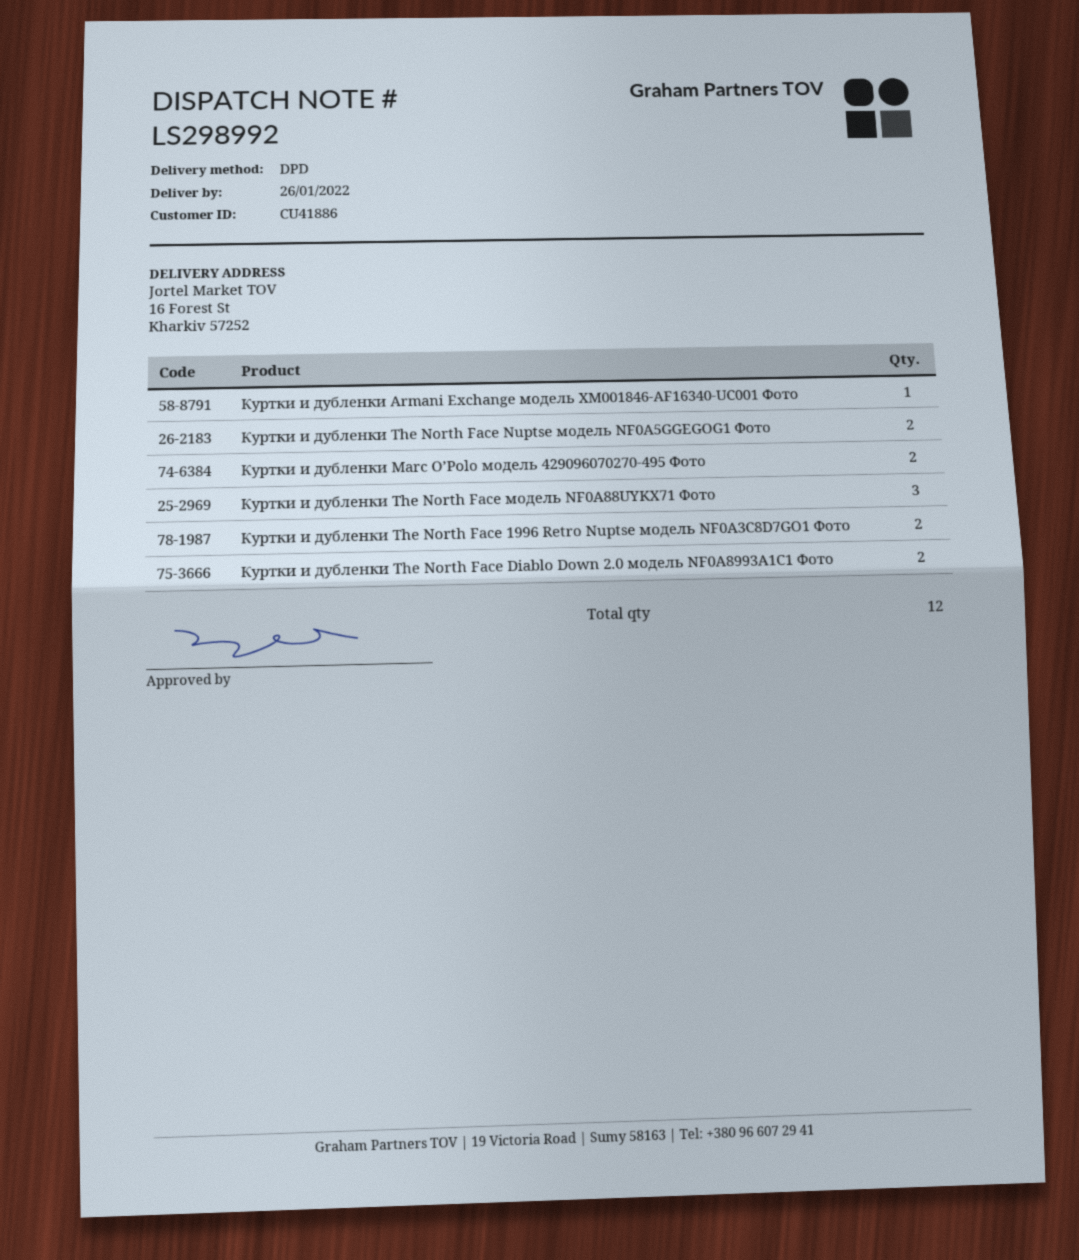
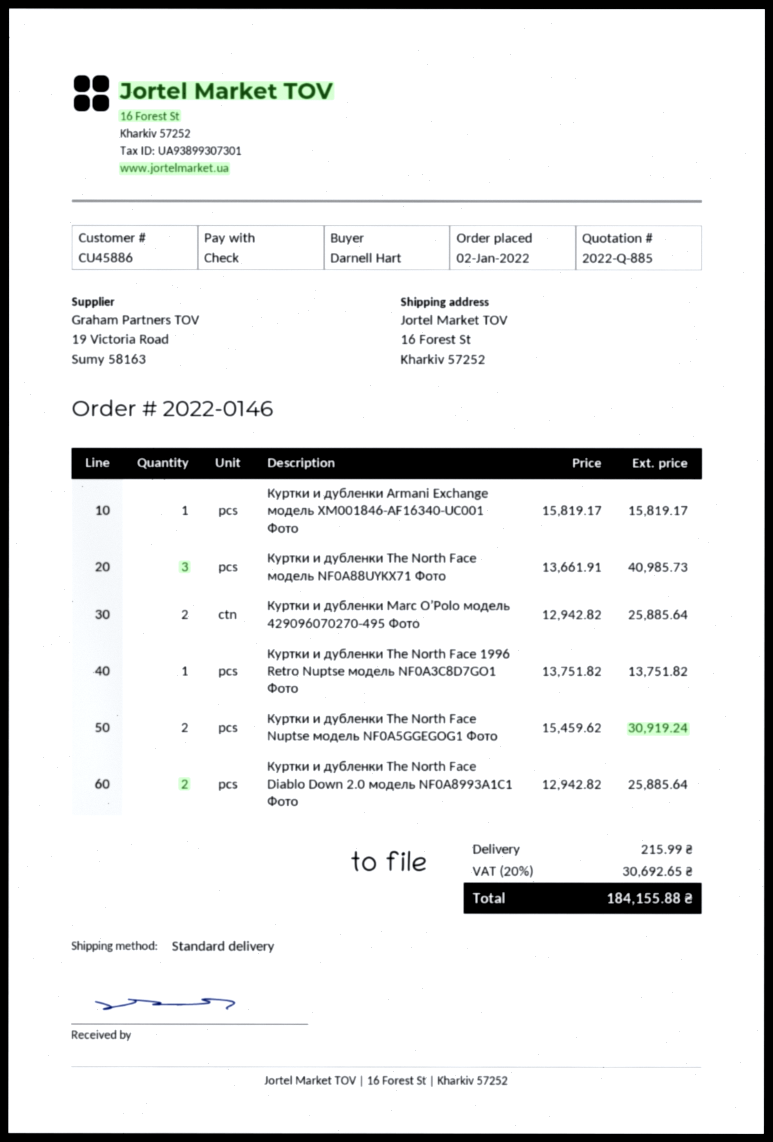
customer number: CU41886 -> CU45886
shipping method: DPD -> standard
Куртки и дубленки The North Face 1996 Retro Nuptse модель NF0A3C8D7GO1 Фото: 2 -> 1

